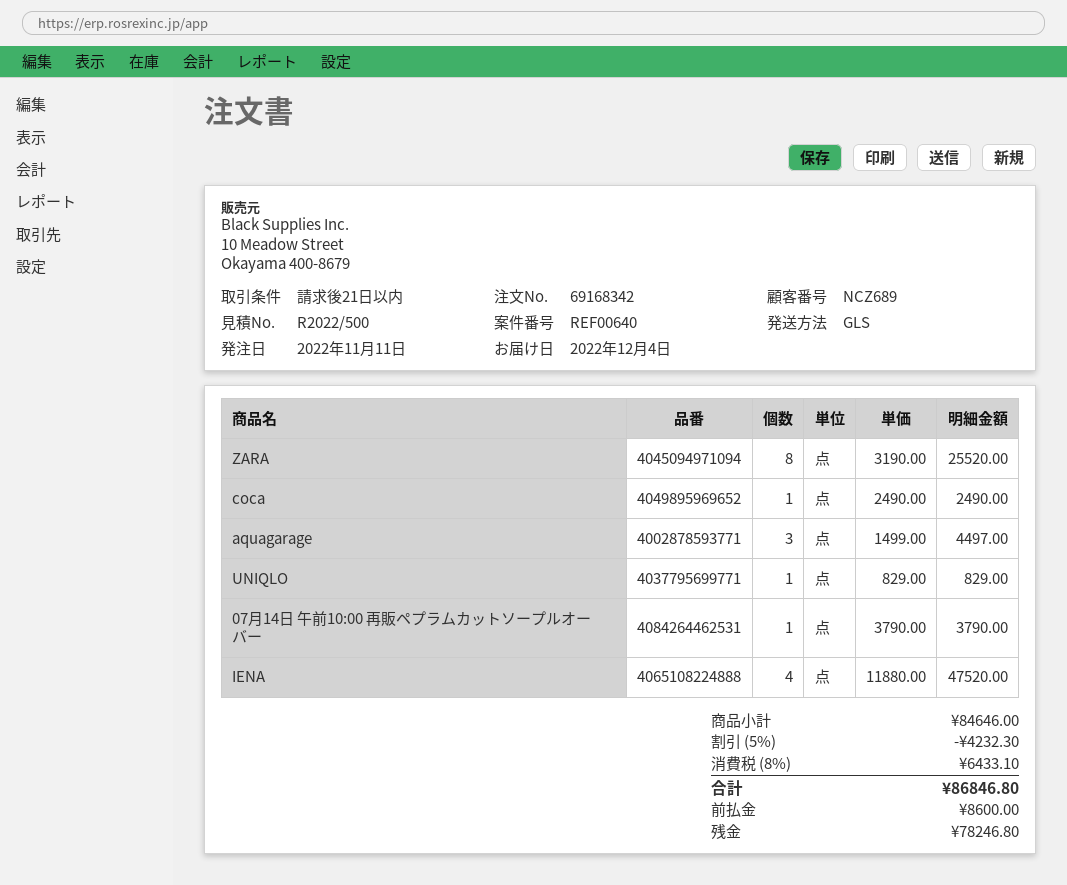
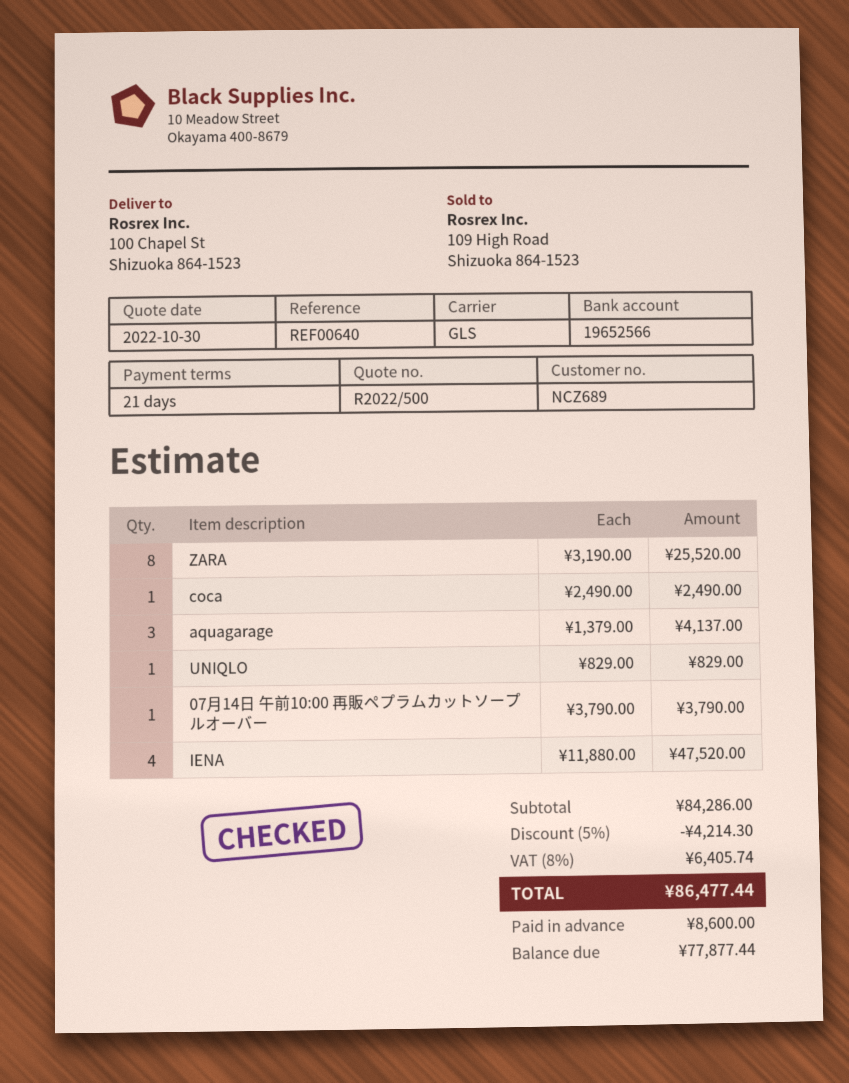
aquagarage: 3 x 1499.00 = 4497.00 -> 3 x 1379.00 = 4137.00
subtotal: 84646.00 -> 84286.00
discount: 5% = 4232.30 -> 5% = 4214.30
tax: 8% = 6433.10 -> 8% = 6405.74
total: 86846.80 -> 86477.44
balance: 78246.80 -> 77877.44

